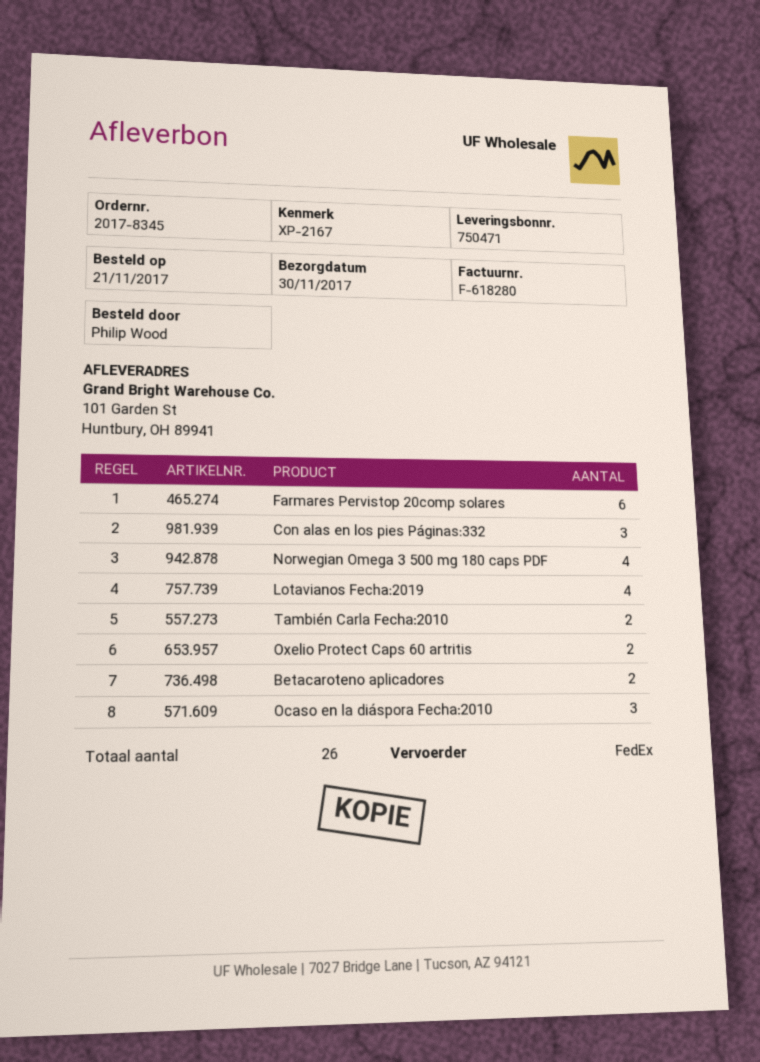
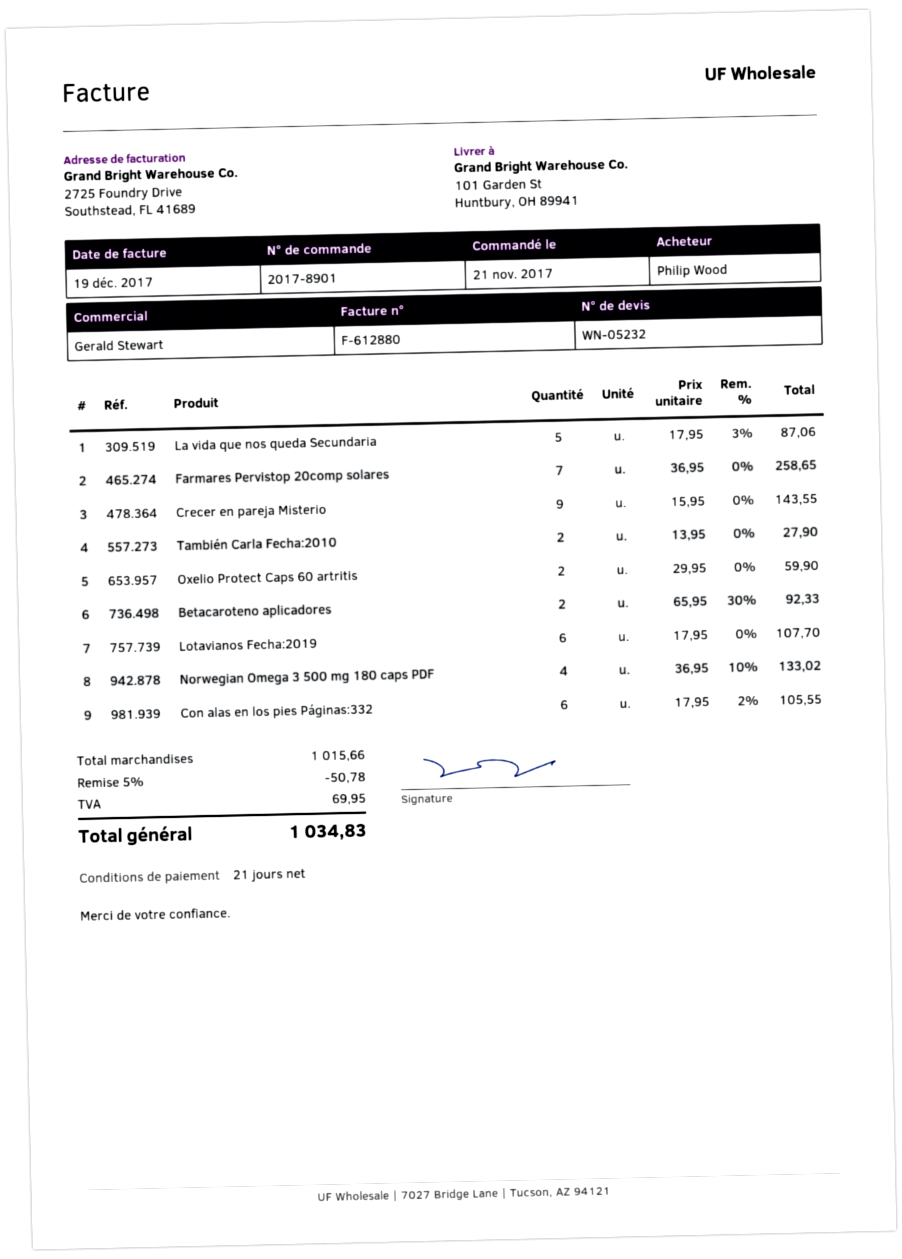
order number: 2017-8345 -> 2017-8901
invoice number: F-618280 -> F-612880
Farmares Pervistop 20comp solares: 6 -> 7
Con alas en los pies Páginas:332: 3 -> 6
Lotavianos Fecha:2019: 4 -> 6
Ocaso en la diáspora Fecha:2010: 3 -> none
La vida que nos queda Secundaria: none -> 5
Crecer en pareja Misterio: none -> 9

